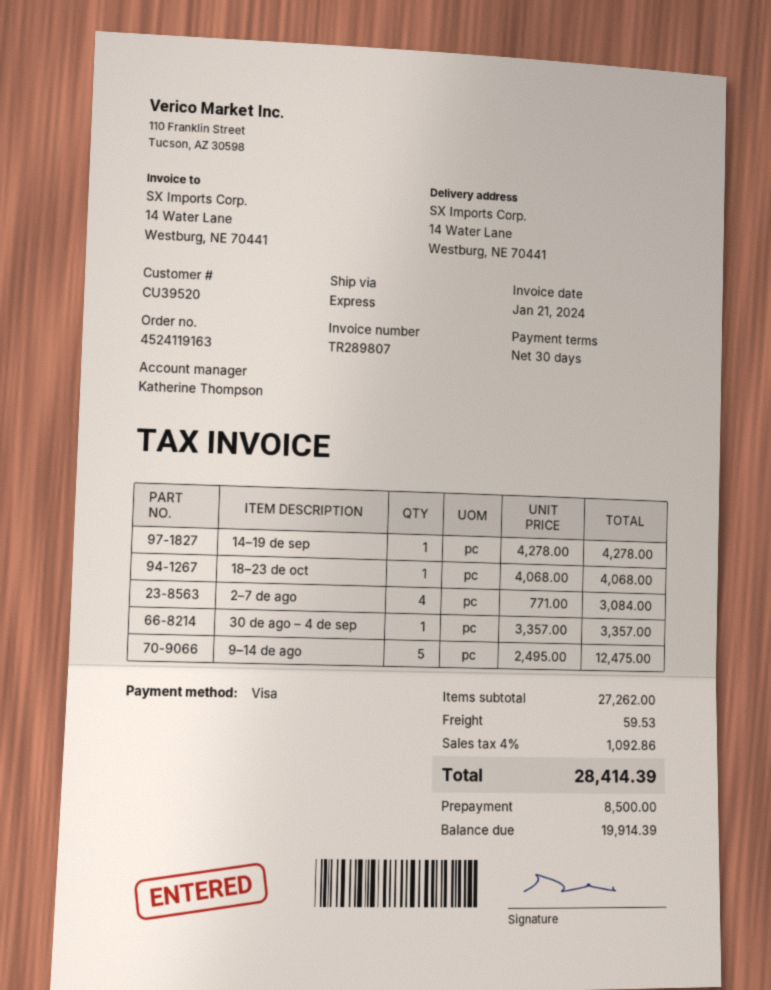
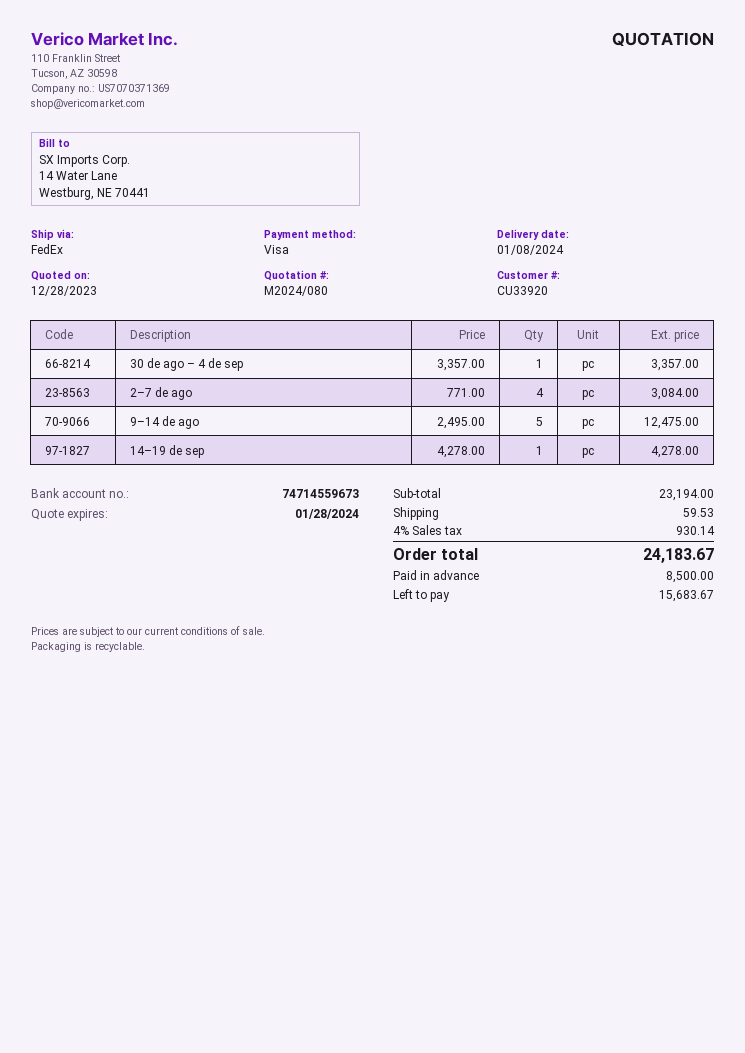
customer number: CU39520 -> CU33920
shipping method: express -> FedEx
18–23 de oct: 1 x 4068.00 = 4068.00 -> none
subtotal: 27262.00 -> 23194.00
tax: 4% = 1092.86 -> 4% = 930.14
total: 28414.39 -> 24183.67
balance: 19914.39 -> 15683.67

